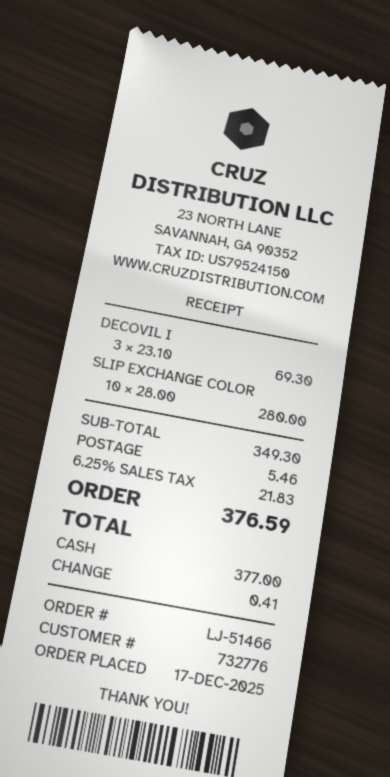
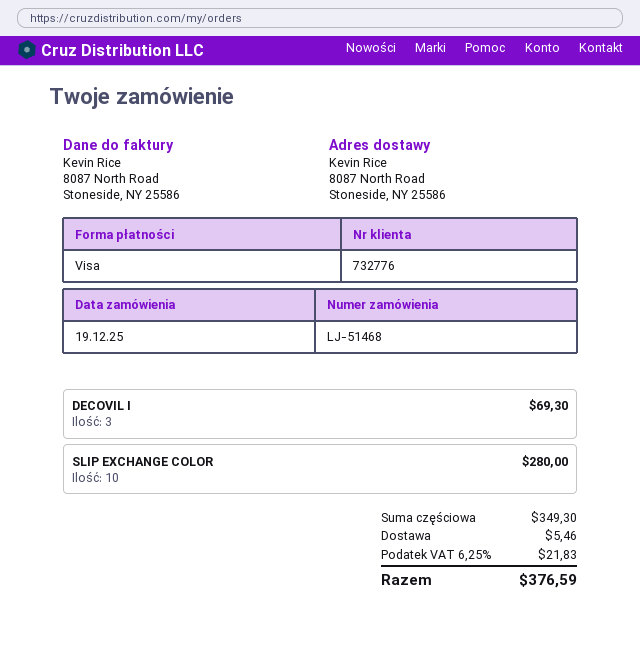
order number: LJ-51466 -> LJ-51468
order date: 2025-12-17 -> 2025-12-19
payment method: cash -> Visa

